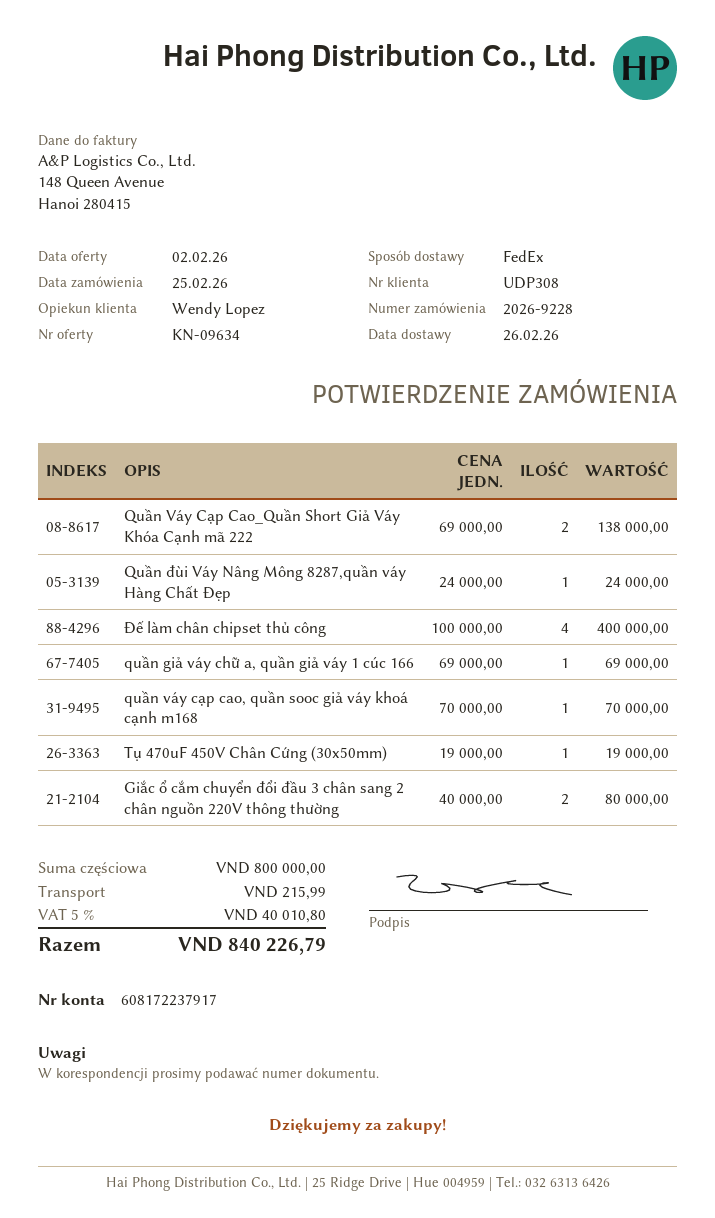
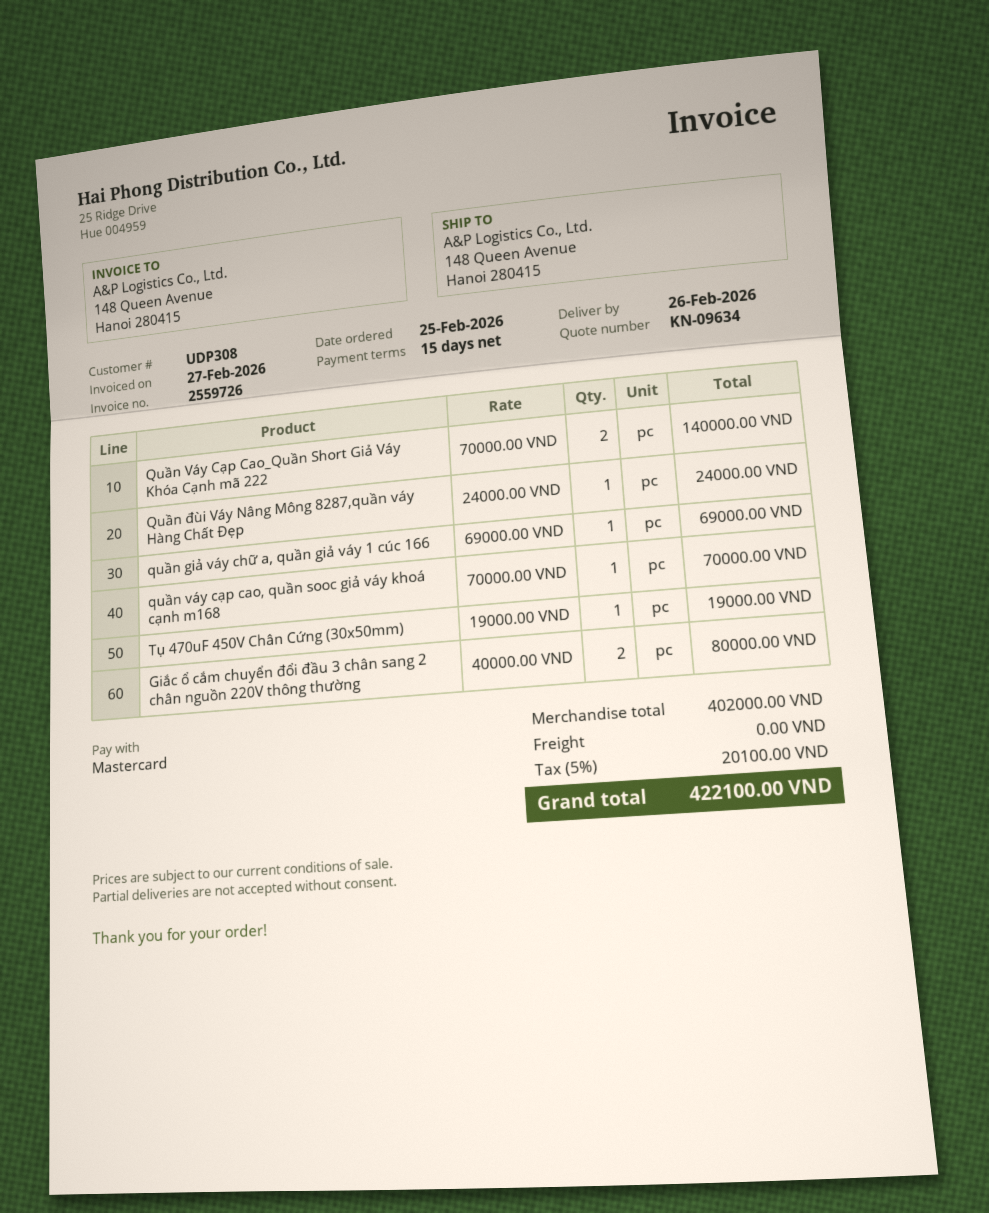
Quần Váy Cạp Cao_Quần Short Giả Váy Khóa Cạnh mã 222: 2 x 69000.00 = 138000.00 -> 2 x 70000.00 = 140000.00
Đế làm chân chipset thủ công: 4 x 100000.00 = 400000.00 -> none
subtotal: 800000.00 -> 402000.00
shipping: 215.99 -> 0.00
tax: 5% = 40010.80 -> 5% = 20100.00
total: 840226.79 -> 422100.00

